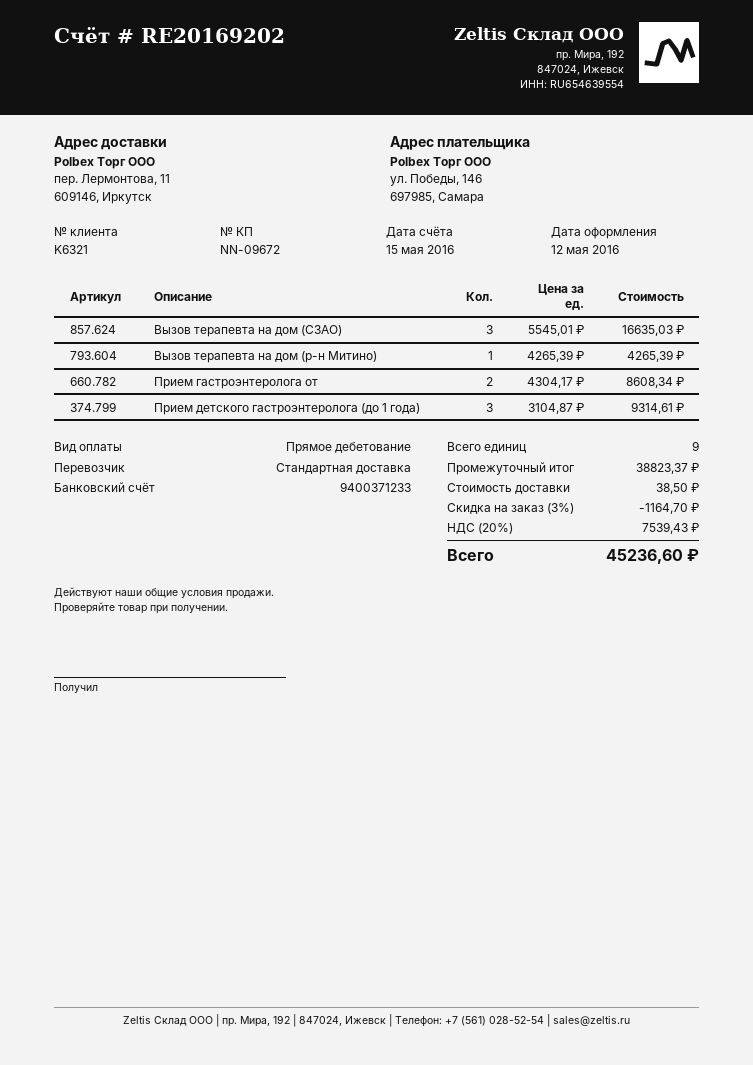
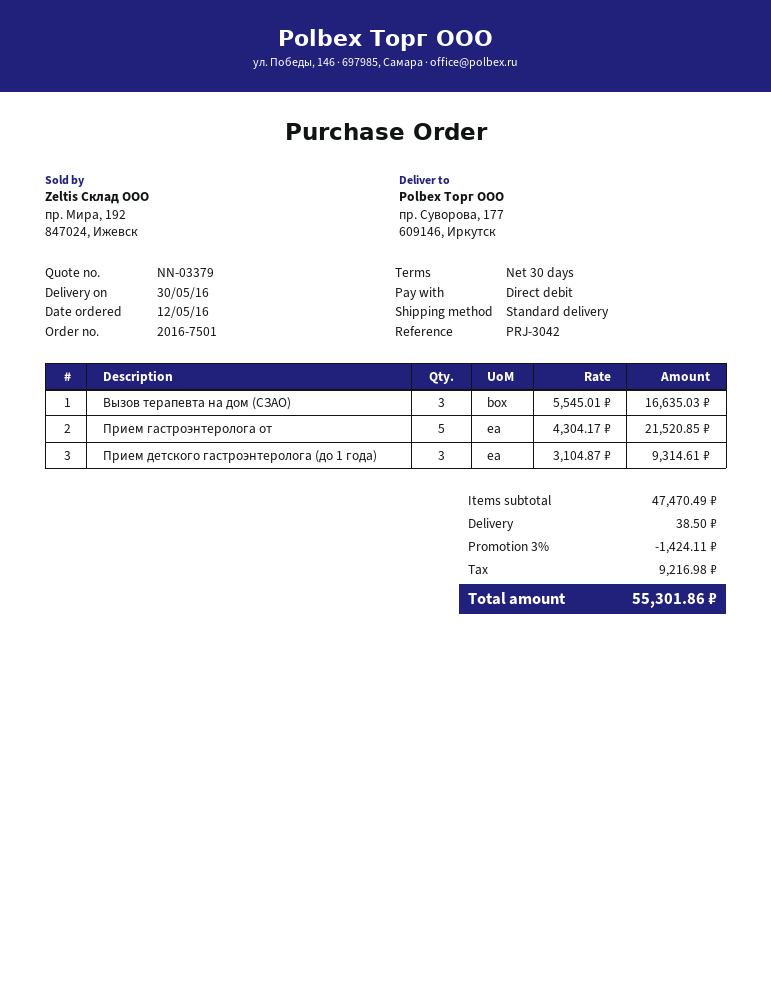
quote number: NN-09672 -> NN-03379
ship to: пер. Лермонтова, 11, 609146, Иркутск -> пр. Суворова, 177, 609146, Иркутск
Вызов терапевта на дом (р-н Митино): 1 x 4265.39 = 4265.39 -> none
Прием гастроэнтеролога от: 2 x 4304.17 = 8608.34 -> 5 x 4304.17 = 21520.85
subtotal: 38823.37 -> 47470.49
discount: 3% = 1164.70 -> 3% = 1424.11
tax: 7539.43 -> 9216.98
total: 45236.60 -> 55301.86

